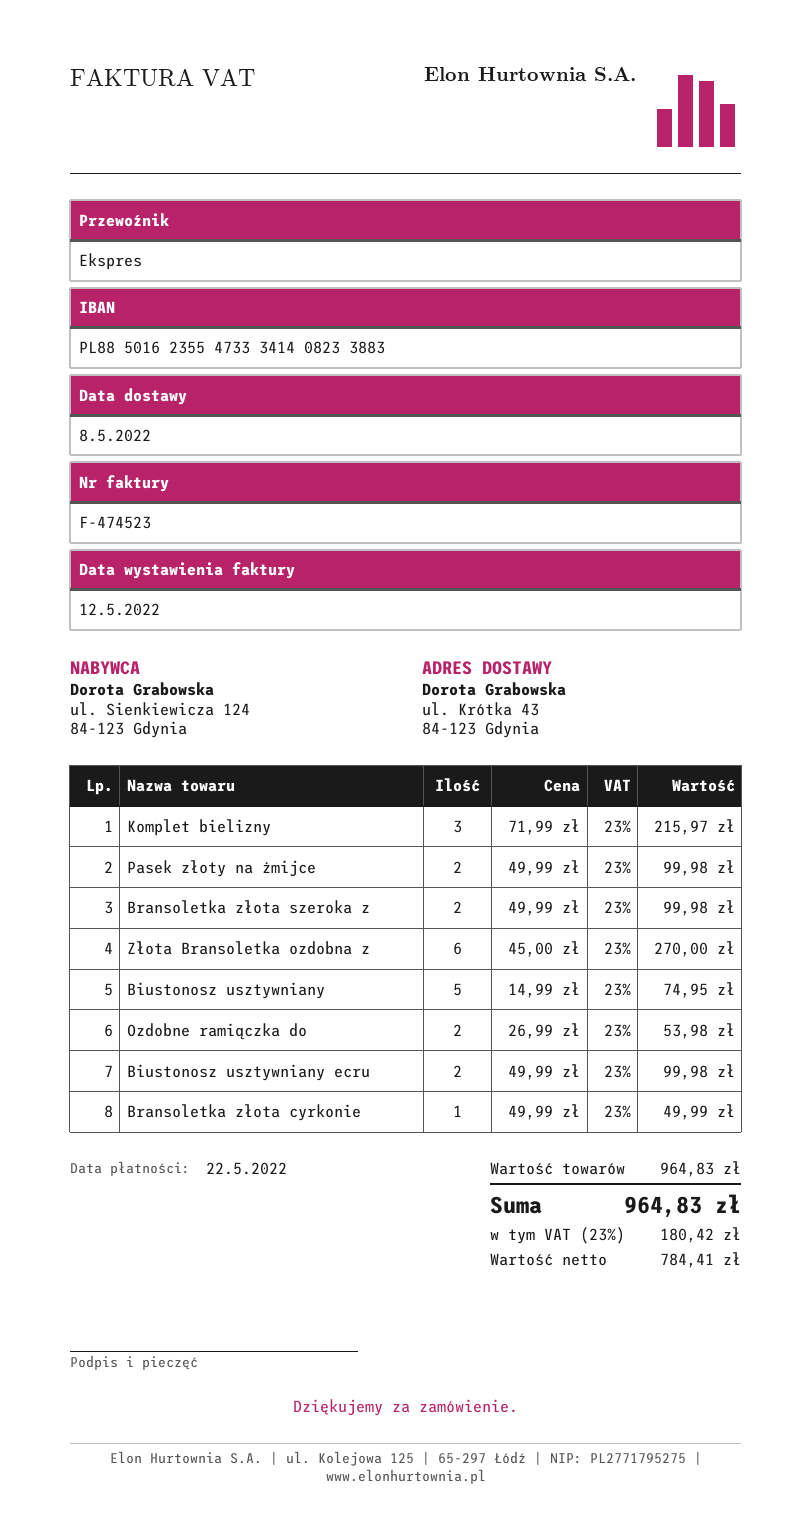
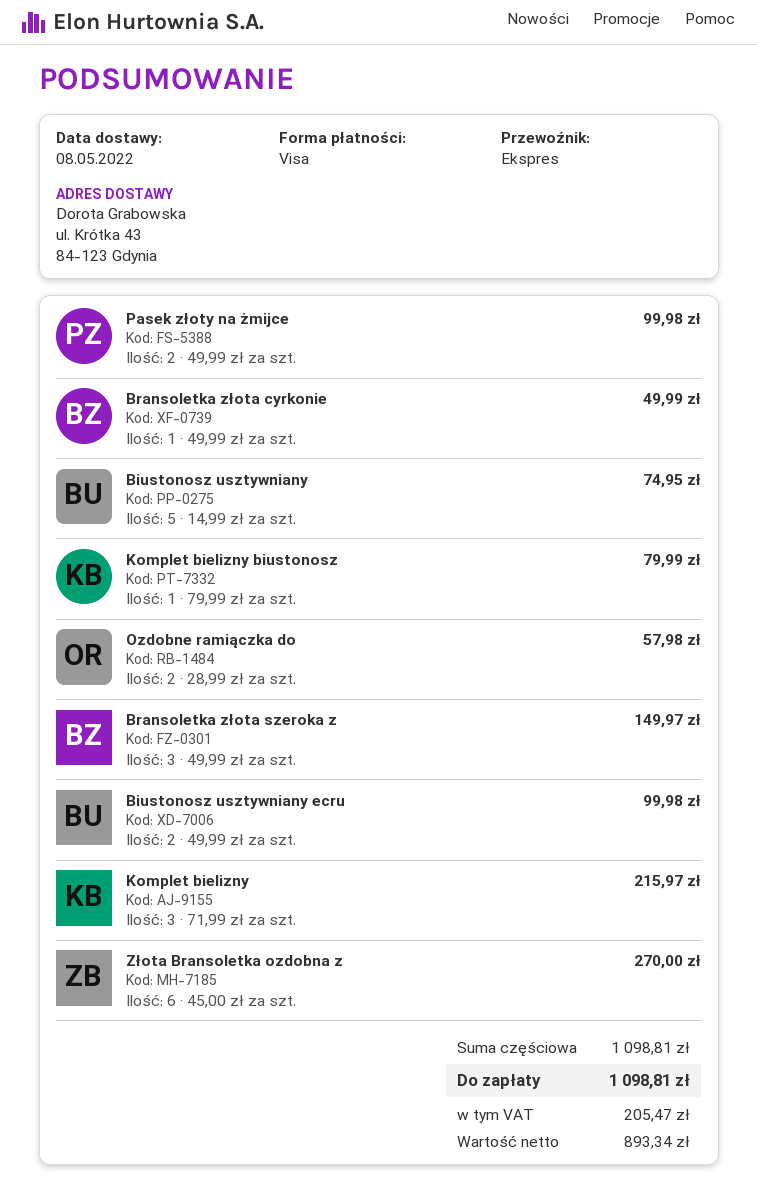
Bransoletka złota szeroka z: 2 x 49.99 = 99.98 -> 3 x 49.99 = 149.97
Ozdobne ramiączka do: 2 x 26.99 = 53.98 -> 2 x 28.99 = 57.98
Komplet bielizny biustonosz: none -> 1 x 79.99 = 79.99
subtotal: 964.83 -> 1098.81
net: 784.41 -> 893.34
tax: 180.42 -> 205.47
total: 964.83 -> 1098.81

